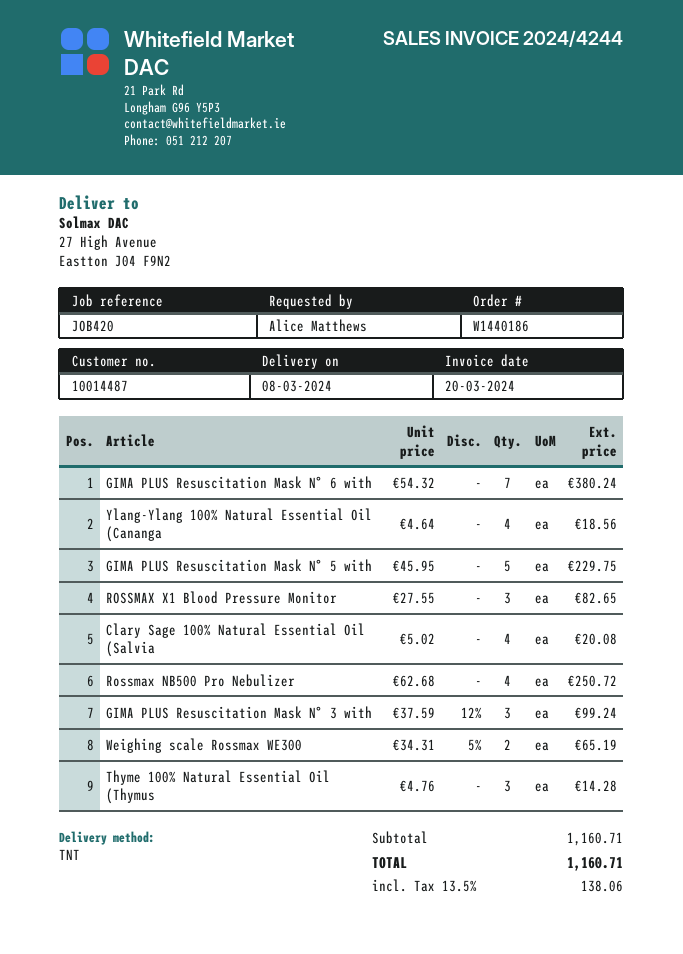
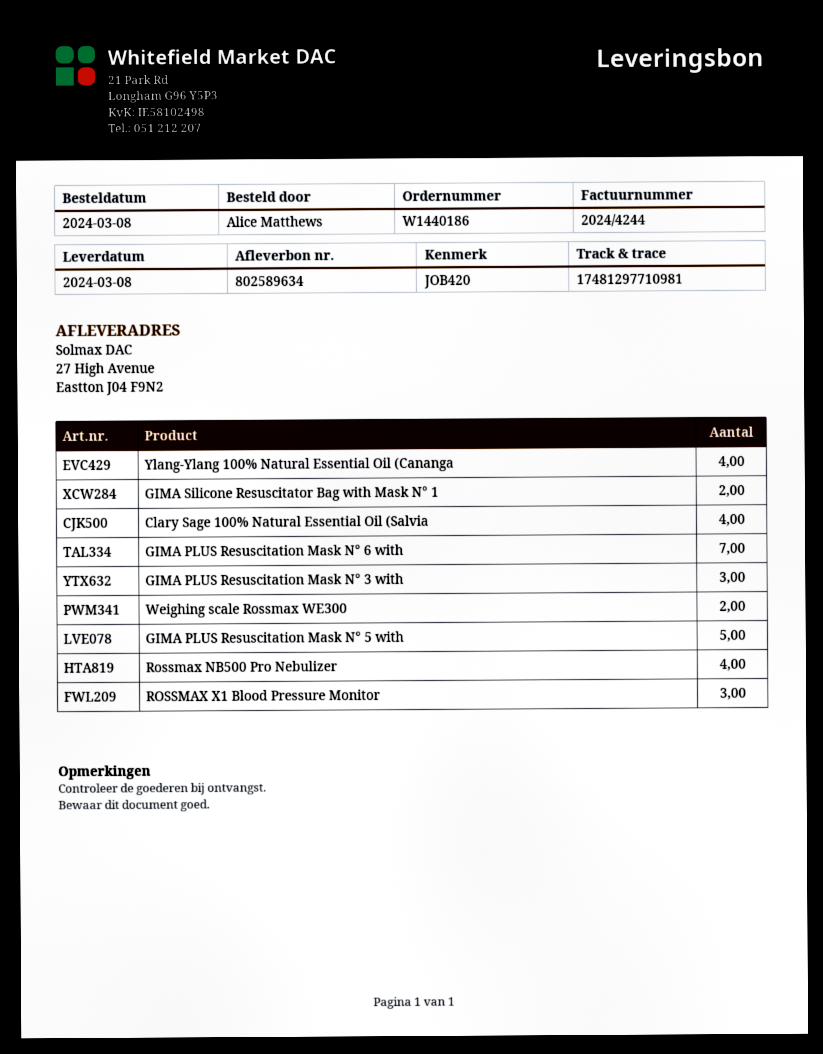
Thyme 100% Natural Essential Oil (Thymus: 3 -> none
GIMA Silicone Resuscitator Bag with Mask N° 1: none -> 2

